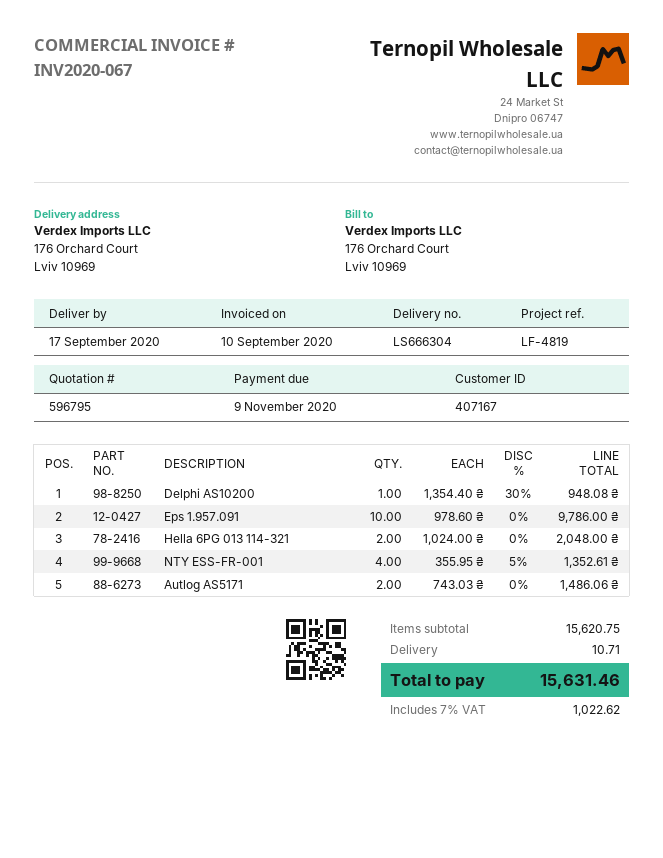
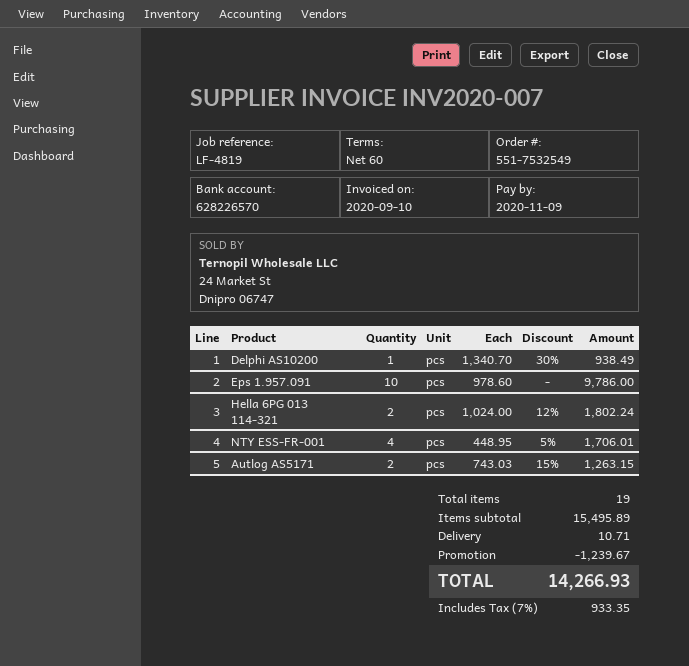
invoice number: INV2020-067 -> INV2020-007
Delphi AS10200: 1 x 1354.40 - 30% = 948.08 -> 1 x 1340.70 - 30% = 938.49
Hella 6PG 013 114-321: 2 x 1024.00 = 2048.00 -> 2 x 1024.00 - 12% = 1802.24
NTY ESS-FR-001: 4 x 355.95 - 5% = 1352.61 -> 4 x 448.95 - 5% = 1706.01
Autlog AS5171: 2 x 743.03 = 1486.06 -> 2 x 743.03 - 15% = 1263.15
subtotal: 15620.75 -> 15495.89
discount: none -> 1239.67
tax: 7% = 1022.62 -> 7% = 933.35
total: 15631.46 -> 14266.93

